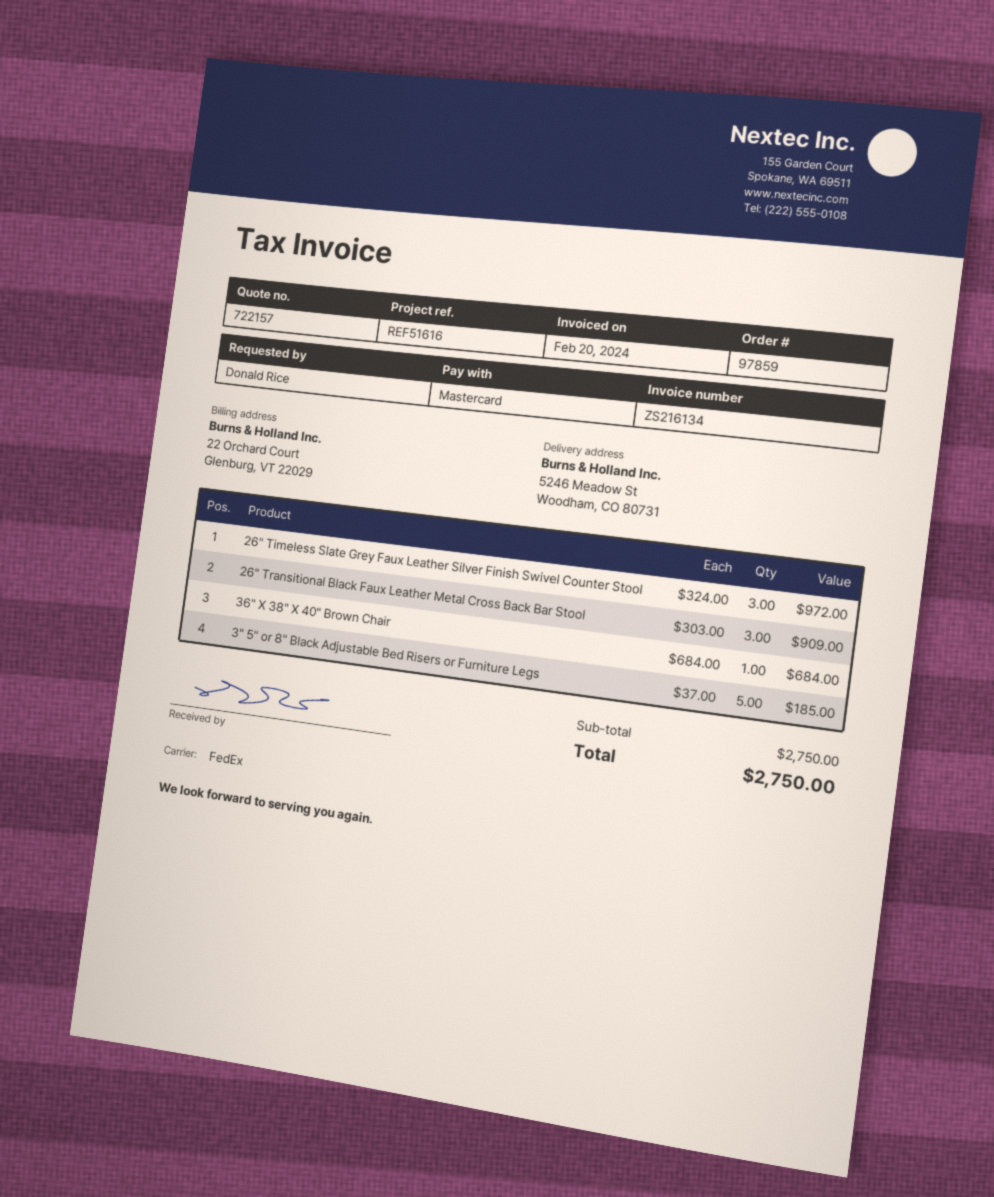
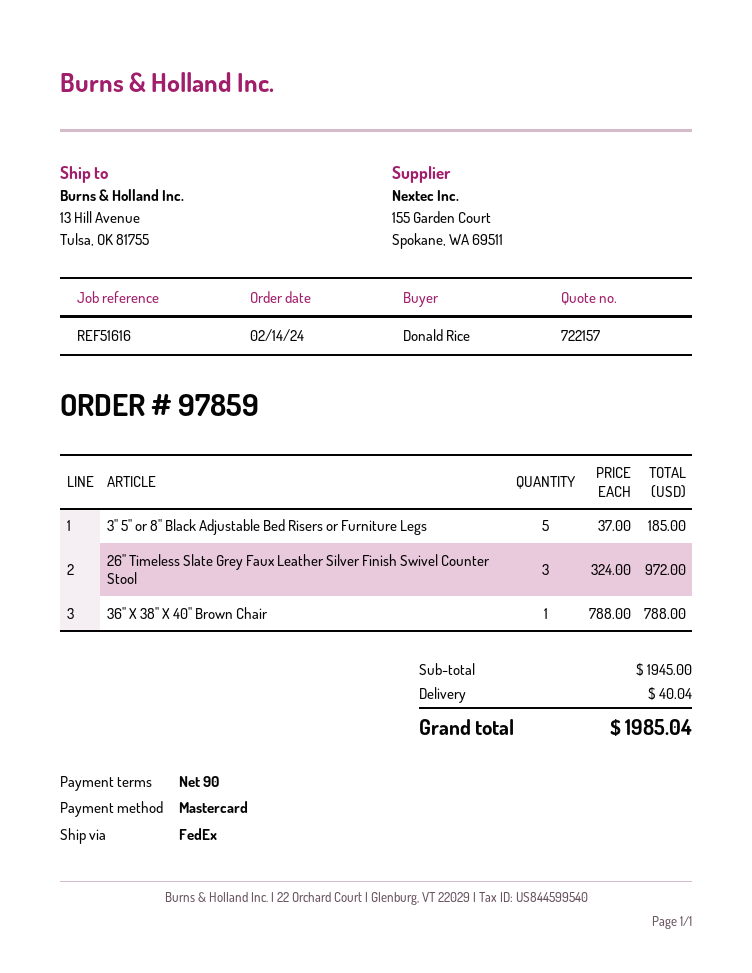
ship to: 5246 Meadow St, Woodham, CO 80731 -> 13 Hill Avenue, Tulsa, OK 81755
26" Transitional Black Faux Leather Metal Cross Back Bar Stool: 3 x 303.00 = 909.00 -> none
36" X 38" X 40" Brown Chair: 1 x 684.00 = 684.00 -> 1 x 788.00 = 788.00
subtotal: 2750.00 -> 1945.00
shipping: none -> 40.04
total: 2750.00 -> 1985.04

